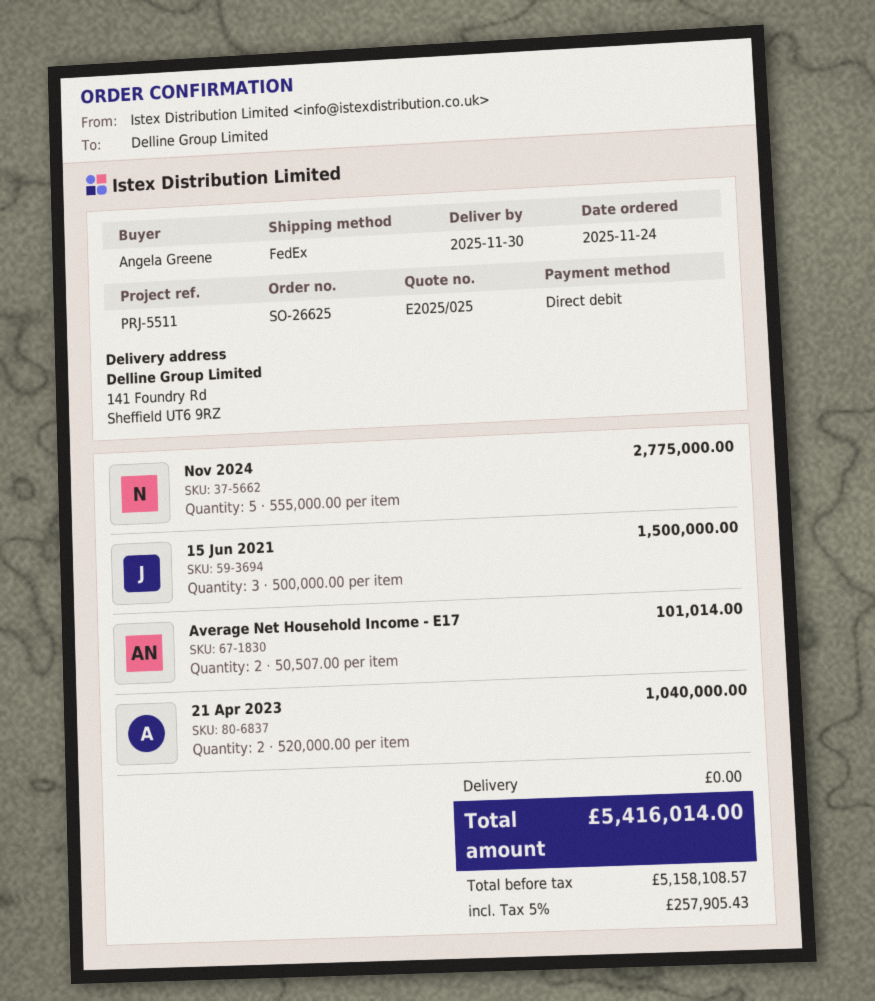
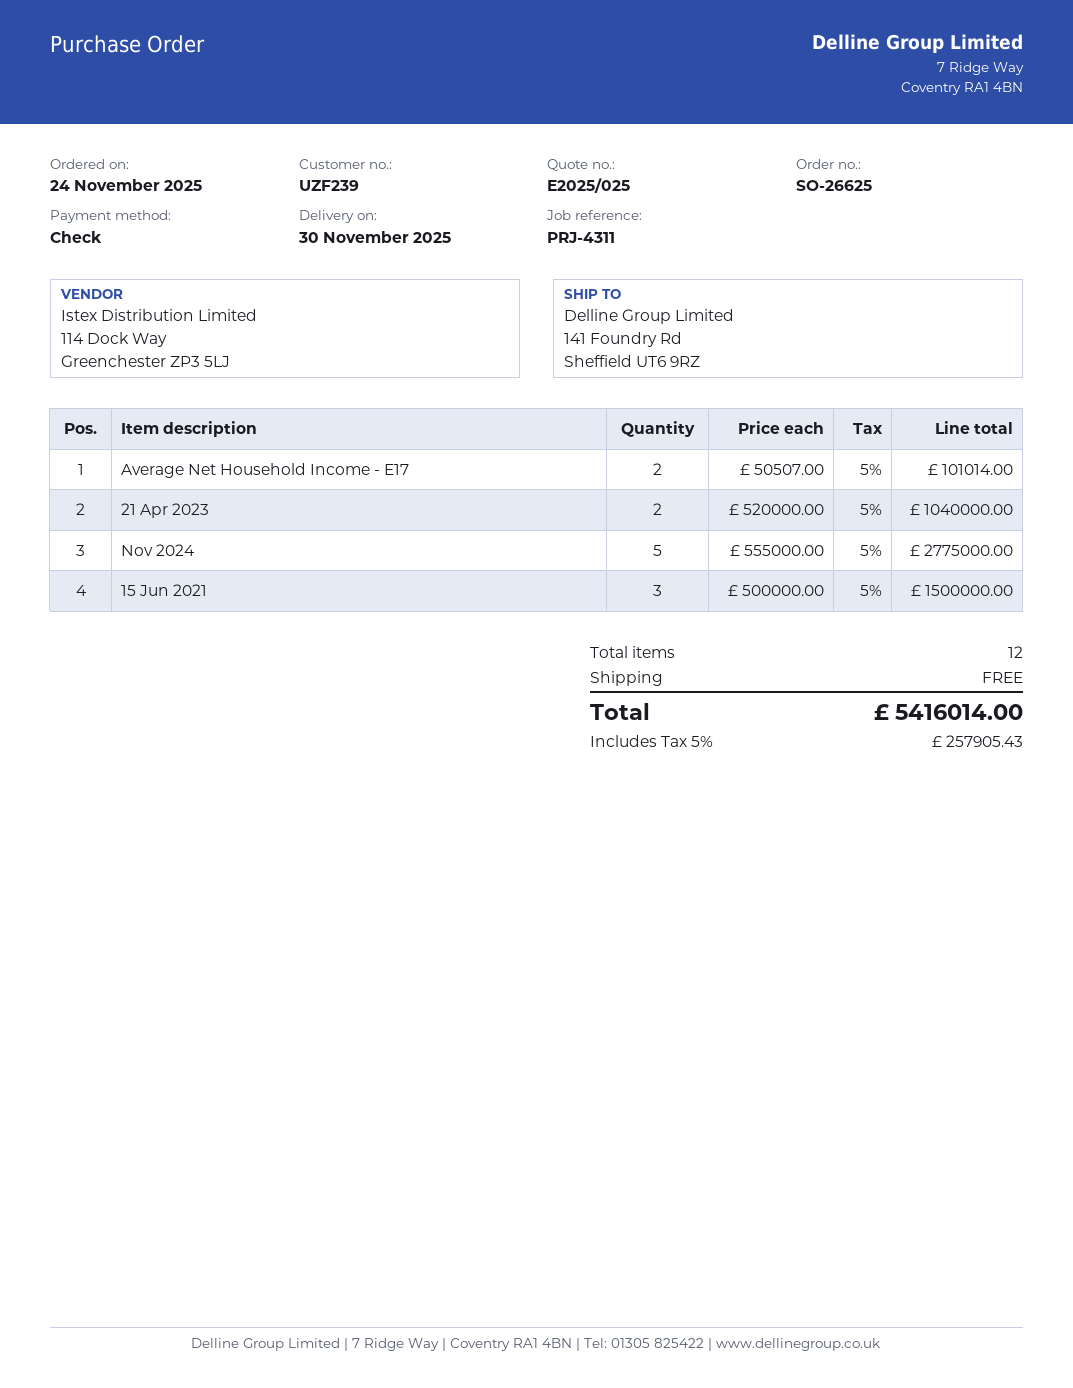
reference: PRJ-5511 -> PRJ-4311
payment method: direct debit -> cheque

